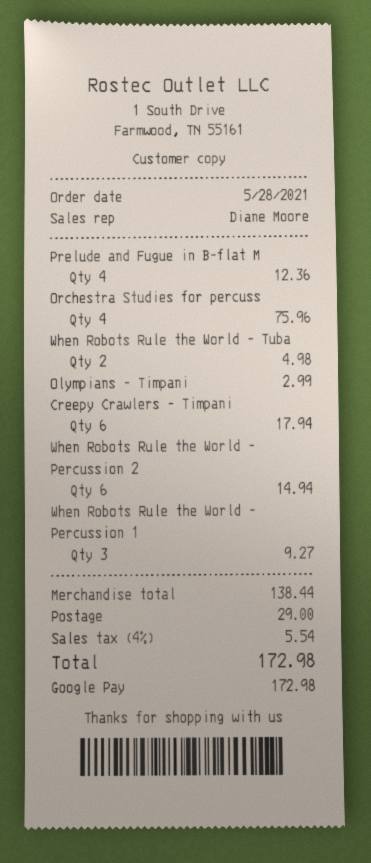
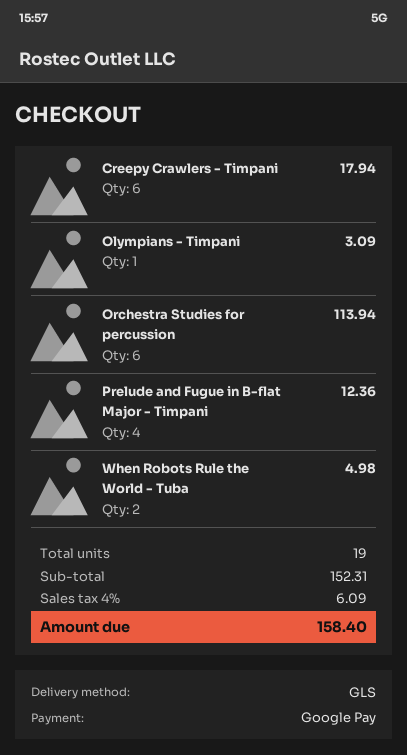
Orchestra Studies for percuss: 4 for 75.96 -> 6 for 113.94
Olympians - Timpani: 1 for 2.99 -> 1 for 3.09
When Robots Rule the World - Percussion 2: 6 for 14.94 -> none
When Robots Rule the World - Percussion 1: 3 for 9.27 -> none
subtotal: 138.44 -> 152.31
shipping: 29.00 -> none
tax: 4% = 5.54 -> 4% = 6.09
total: 172.98 -> 158.40

